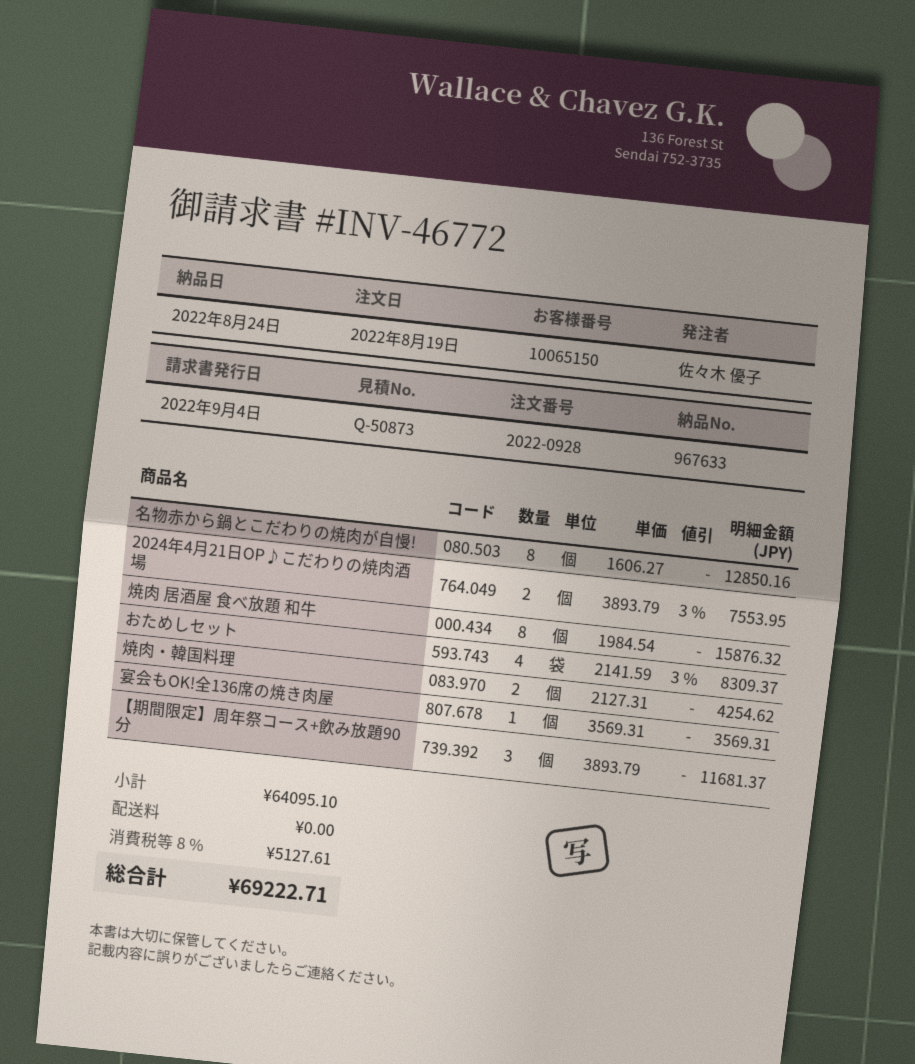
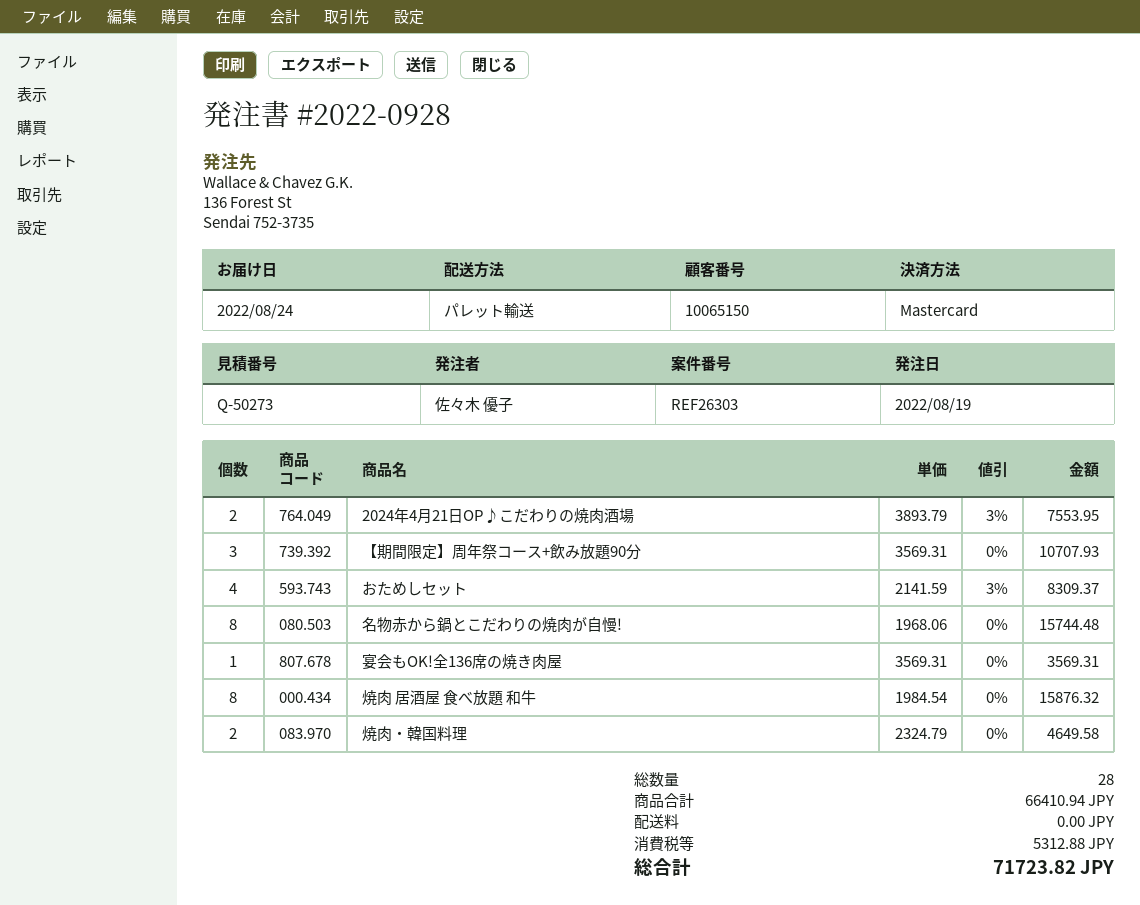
quote number: Q-50873 -> Q-50273
名物赤から鍋とこだわりの焼肉が自慢!: 8 x 1606.27 = 12850.16 -> 8 x 1968.06 = 15744.48
焼肉・韓国料理: 2 x 2127.31 = 4254.62 -> 2 x 2324.79 = 4649.58
【期間限定】周年祭コース+飲み放題90分: 3 x 3893.79 = 11681.37 -> 3 x 3569.31 = 10707.93
subtotal: 64095.10 -> 66410.94
tax: 5127.61 -> 5312.88
total: 69222.71 -> 71723.82

